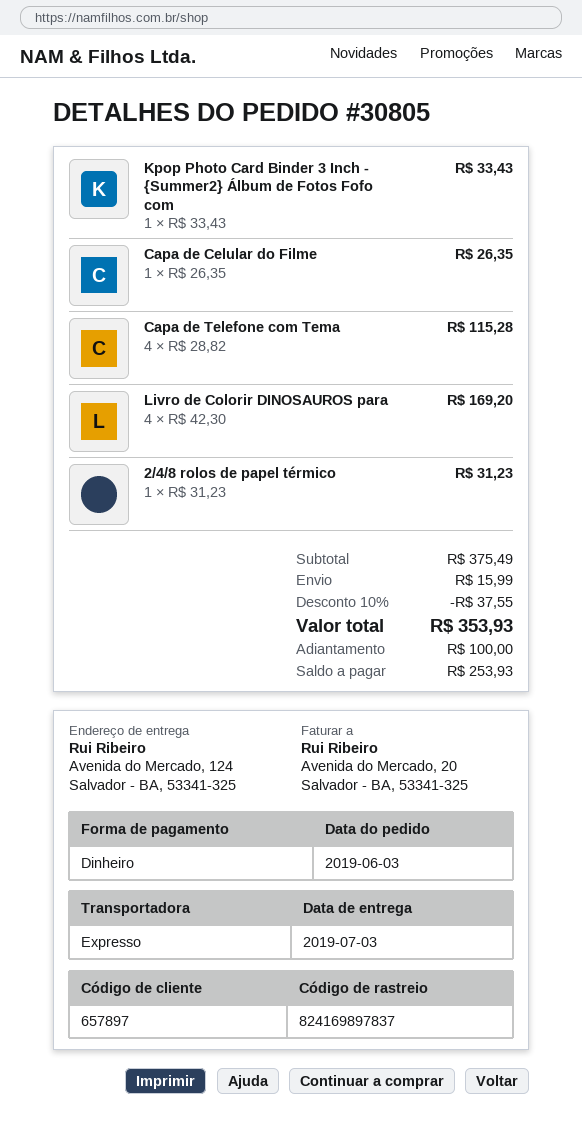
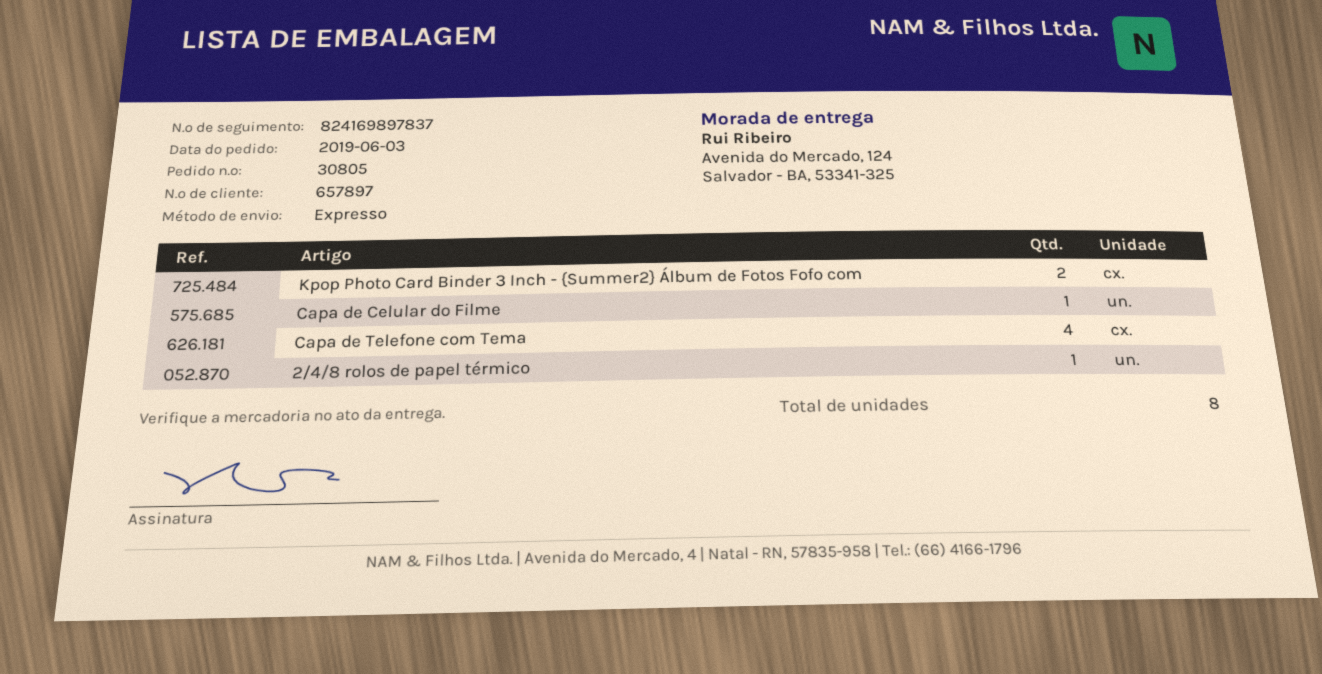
Kpop Photo Card Binder 3 Inch - {Summer2} Álbum de Fotos Fofo com: 1 -> 2
Livro de Colorir DINOSAUROS para: 4 -> none

